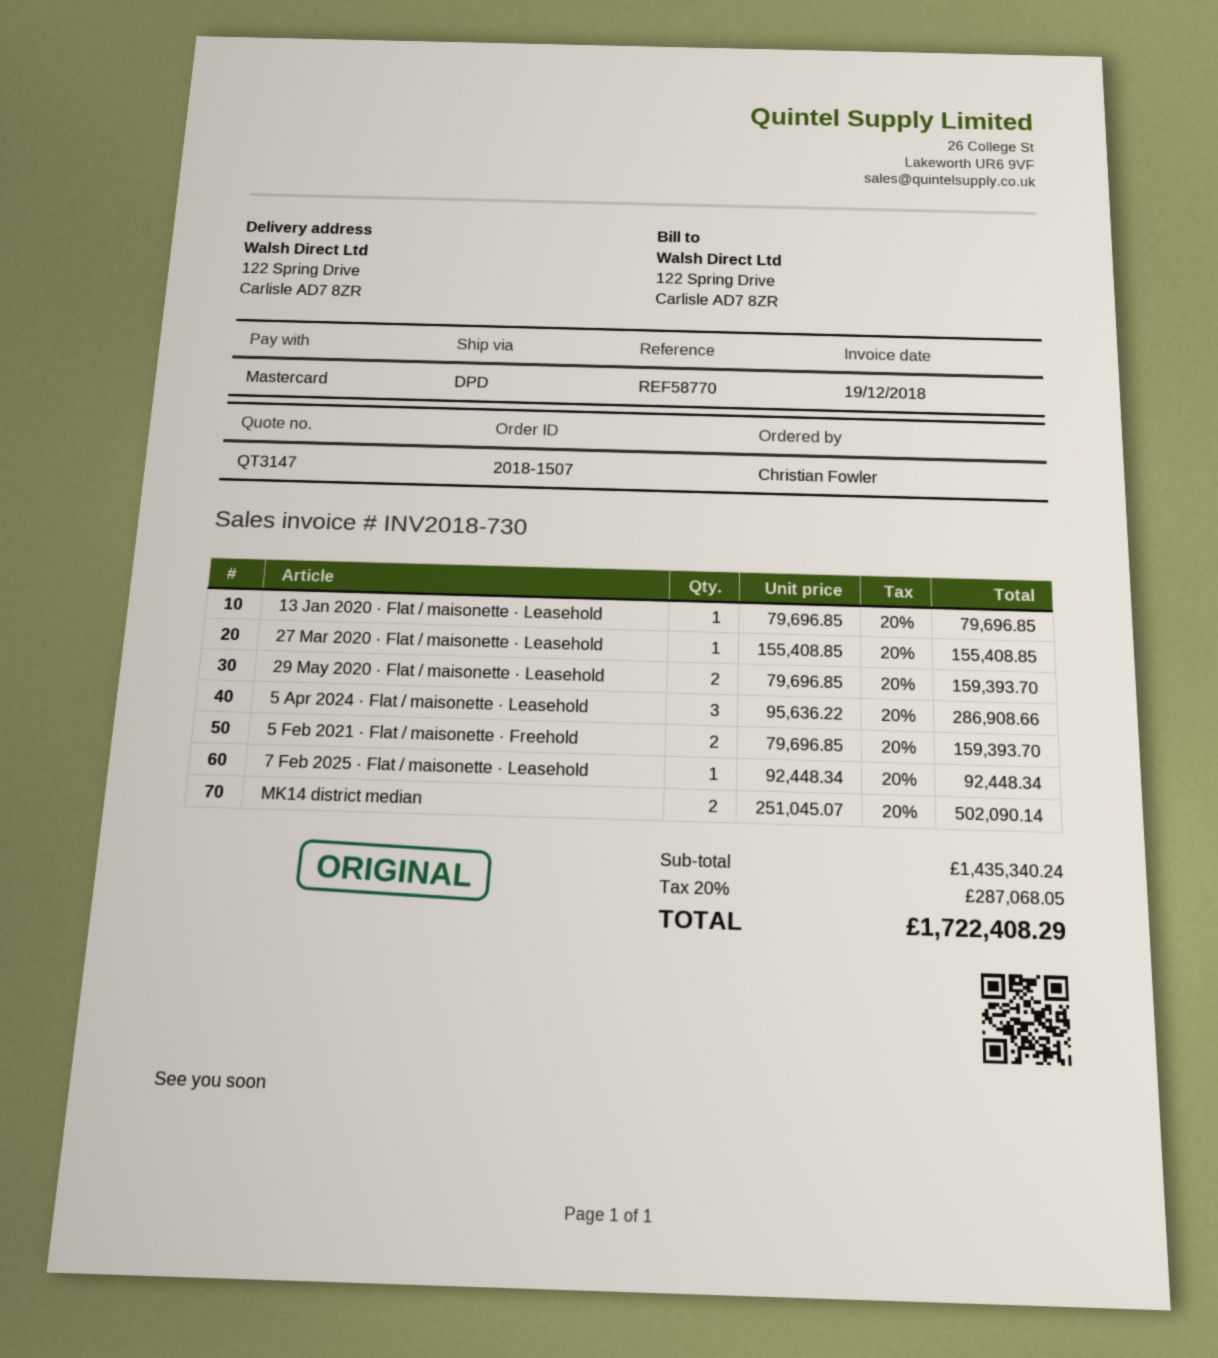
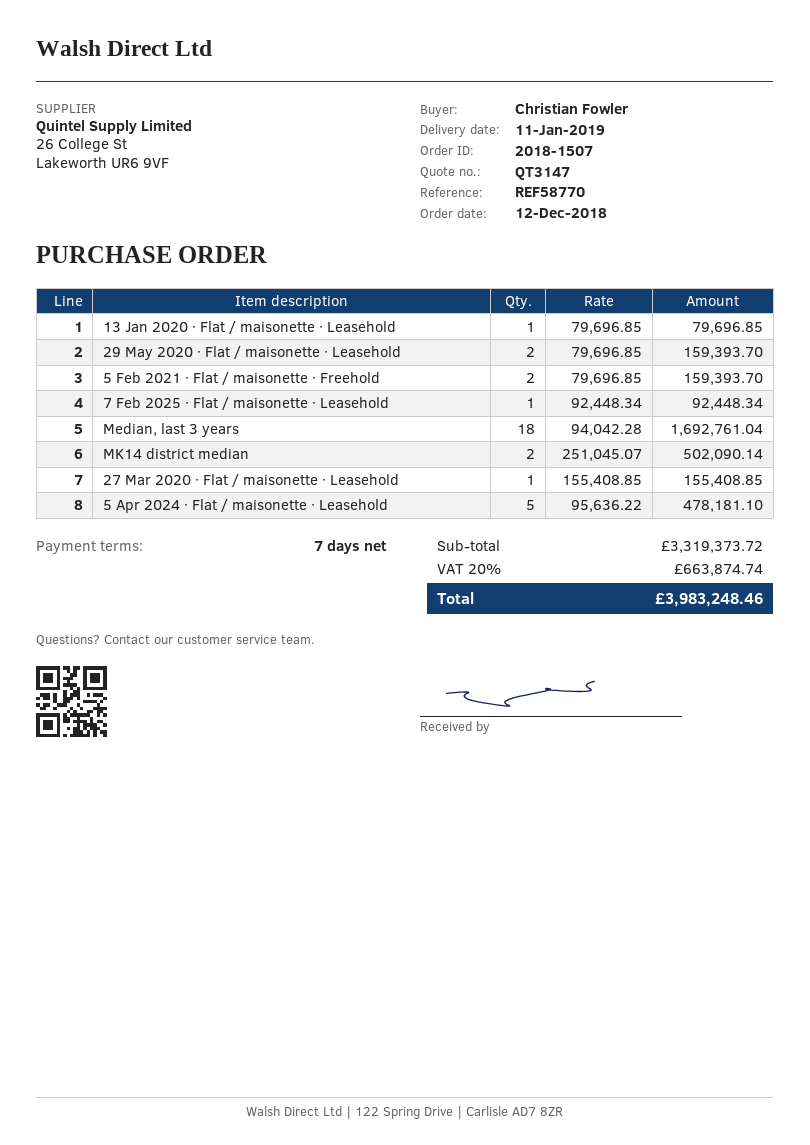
5 Apr 2024 · Flat / maisonette · Leasehold: 3 x 95636.22 = 286908.66 -> 5 x 95636.22 = 478181.10
Median, last 3 years: none -> 18 x 94042.28 = 1692761.04
subtotal: 1435340.24 -> 3319373.72
tax: 20% = 287068.05 -> 20% = 663874.74
total: 1722408.29 -> 3983248.46

